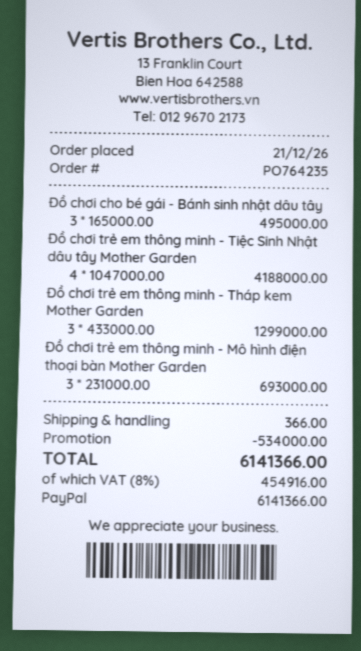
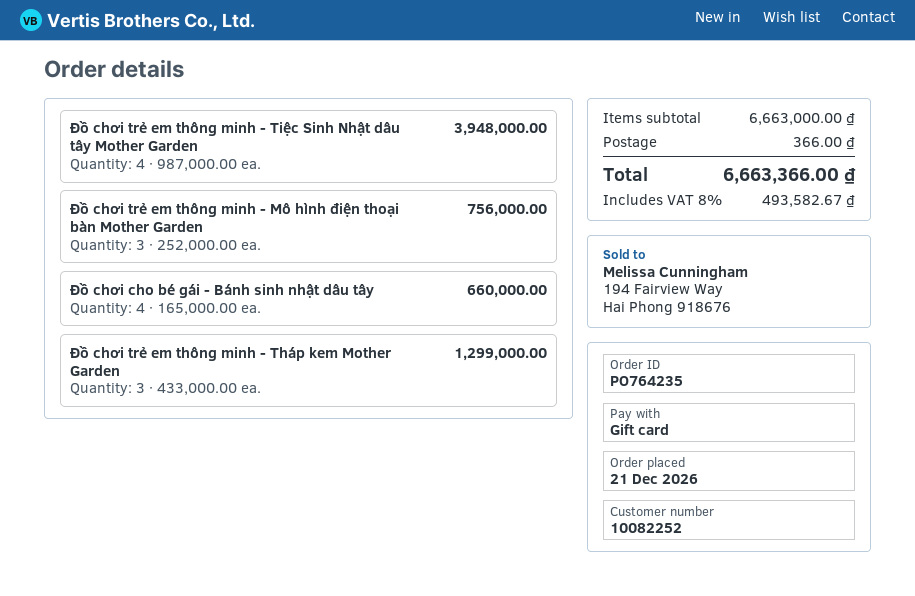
payment method: PayPal -> gift card
Đồ chơi cho bé gái - Bánh sinh nhật dâu tây: 3 x 165000.00 = 495000.00 -> 4 x 165000.00 = 660000.00
Đồ chơi trẻ em thông minh - Tiệc Sinh Nhật dâu tây Mother Garden: 4 x 1047000.00 = 4188000.00 -> 4 x 987000.00 = 3948000.00
Đồ chơi trẻ em thông minh - Mô hình điện thoại bàn Mother Garden: 3 x 231000.00 = 693000.00 -> 3 x 252000.00 = 756000.00
discount: 534000.00 -> none
tax: 8% = 454916.00 -> 8% = 493582.67
total: 6141366.00 -> 6663366.00

